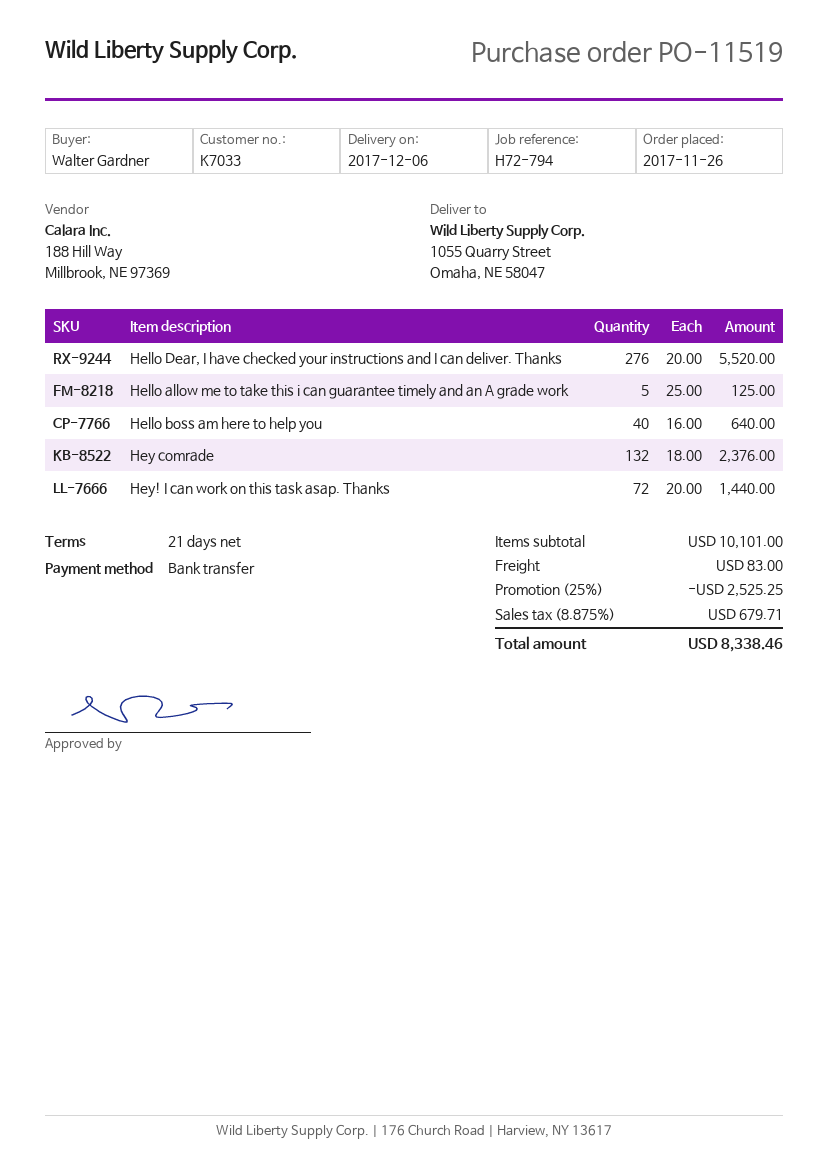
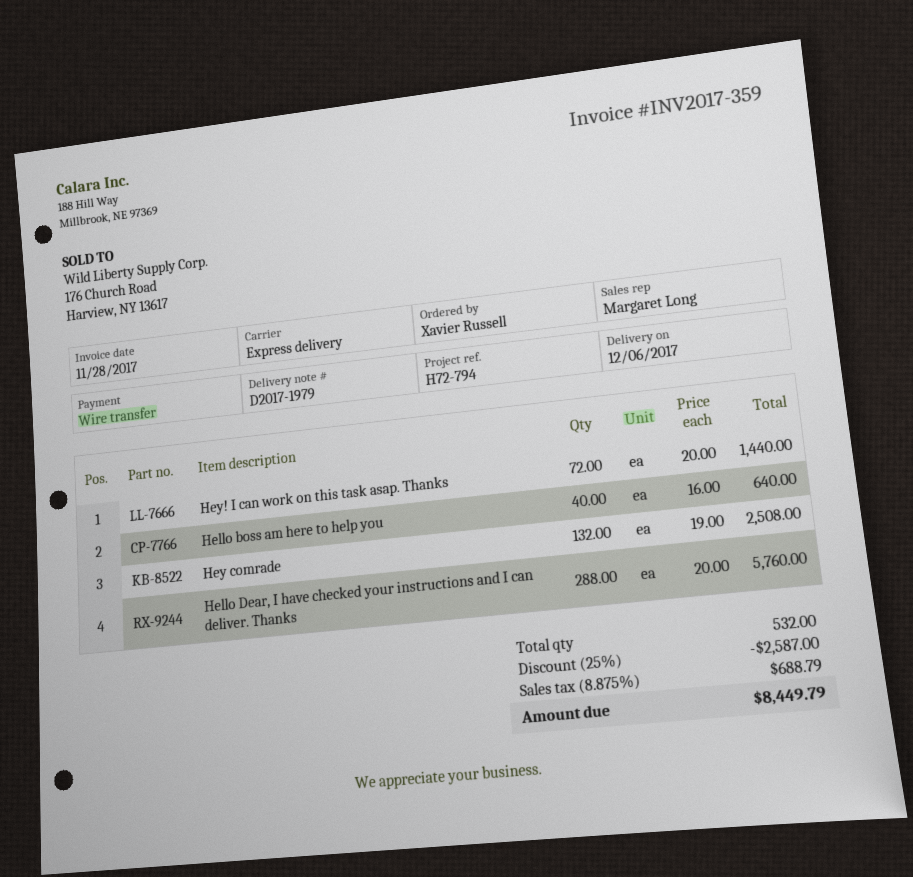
ordered by: Walter Gardner -> Xavier Russell
Hello Dear, I have checked your instructions and I can deliver. Thanks: 276 x 20.00 = 5520.00 -> 288 x 20.00 = 5760.00
Hello allow me to take this i can guarantee timely and an A grade work: 5 x 25.00 = 125.00 -> none
Hey comrade: 132 x 18.00 = 2376.00 -> 132 x 19.00 = 2508.00
discount: 25% = 2525.25 -> 25% = 2587.00
shipping: 83.00 -> none
tax: 8.875% = 679.71 -> 8.875% = 688.79
total: 8338.46 -> 8449.79

